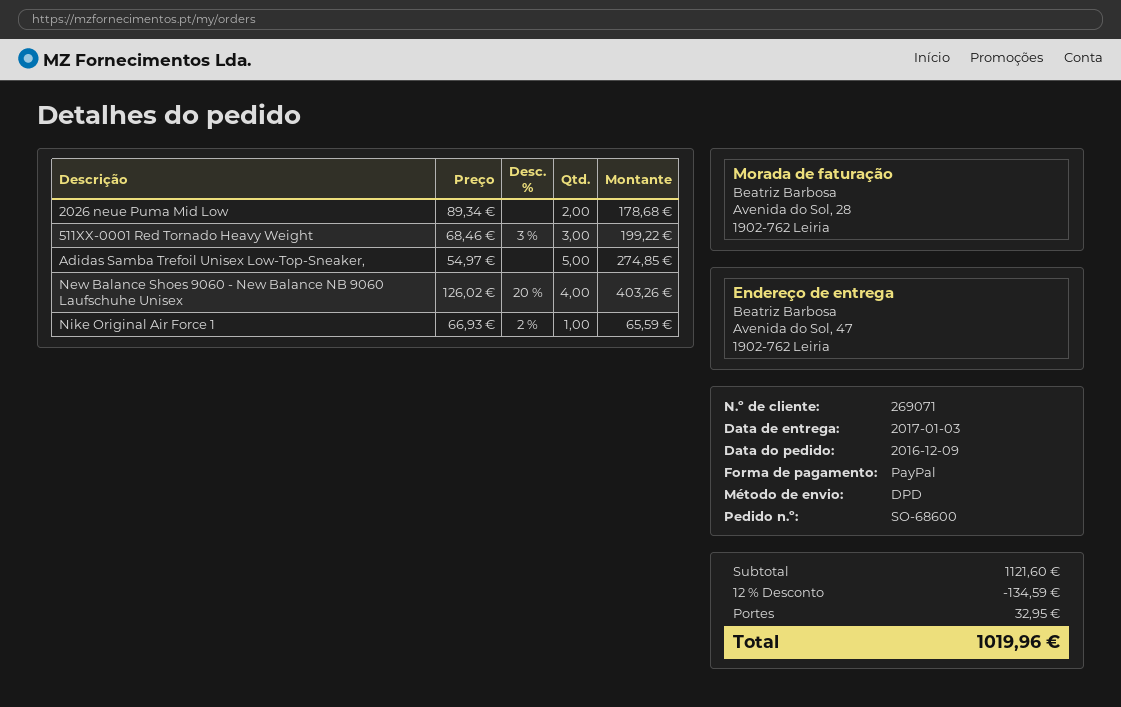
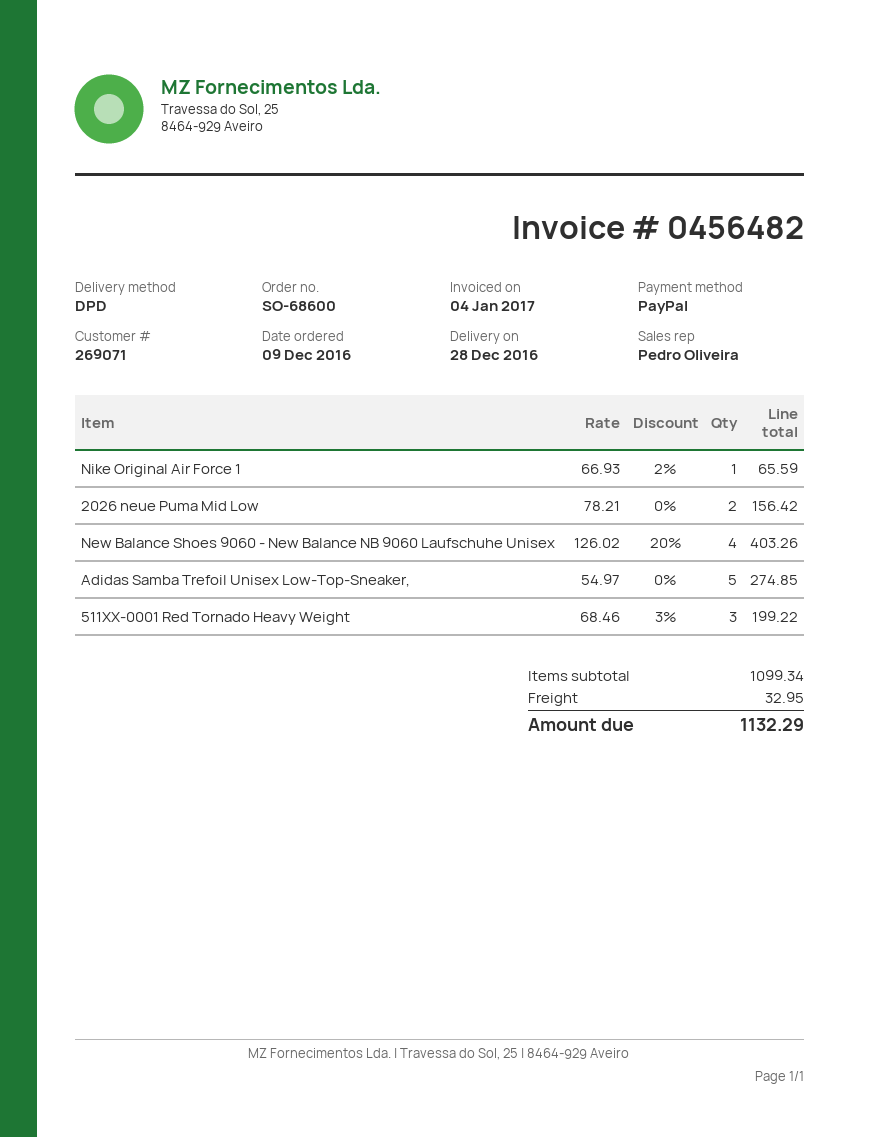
delivery date: 2017-01-03 -> 2016-12-28
2026 neue Puma Mid Low: 2 x 89.34 = 178.68 -> 2 x 78.21 = 156.42
subtotal: 1121.60 -> 1099.34
discount: 12% = 134.59 -> none
total: 1019.96 -> 1132.29

